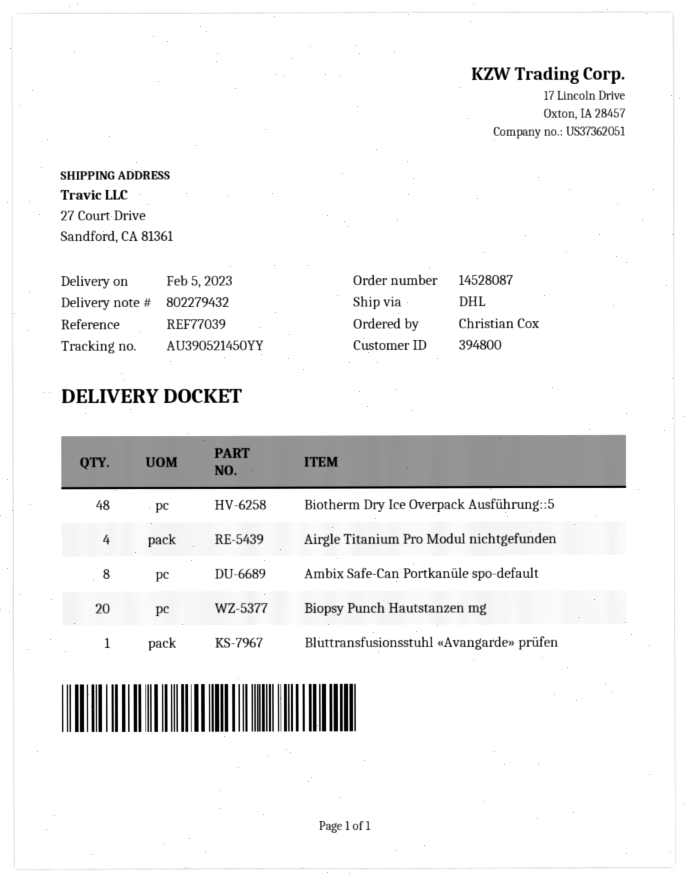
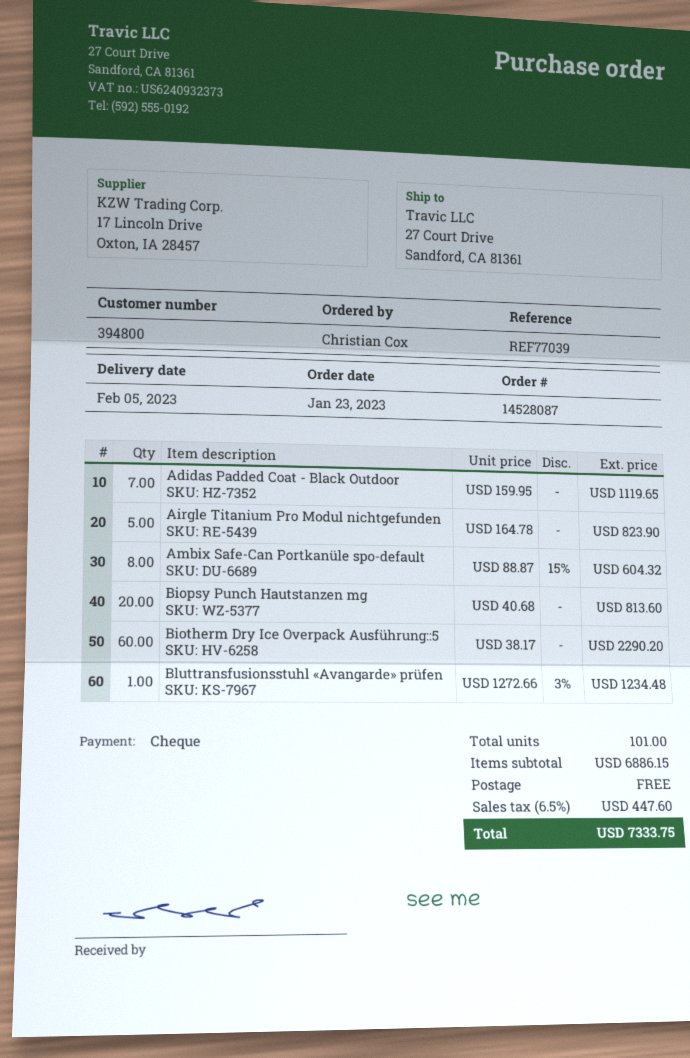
Biotherm Dry Ice Overpack Ausführung::5: 48 -> 60
Airgle Titanium Pro Modul nichtgefunden: 4 -> 5
Adidas Padded Coat - Black Outdoor: none -> 7

